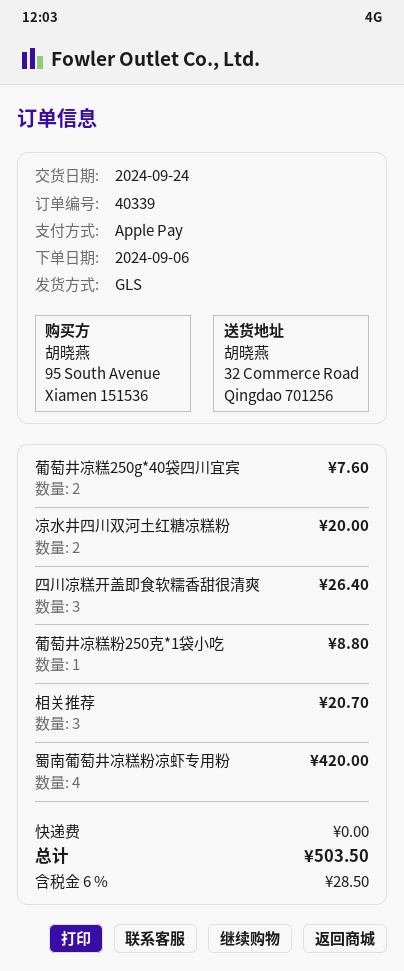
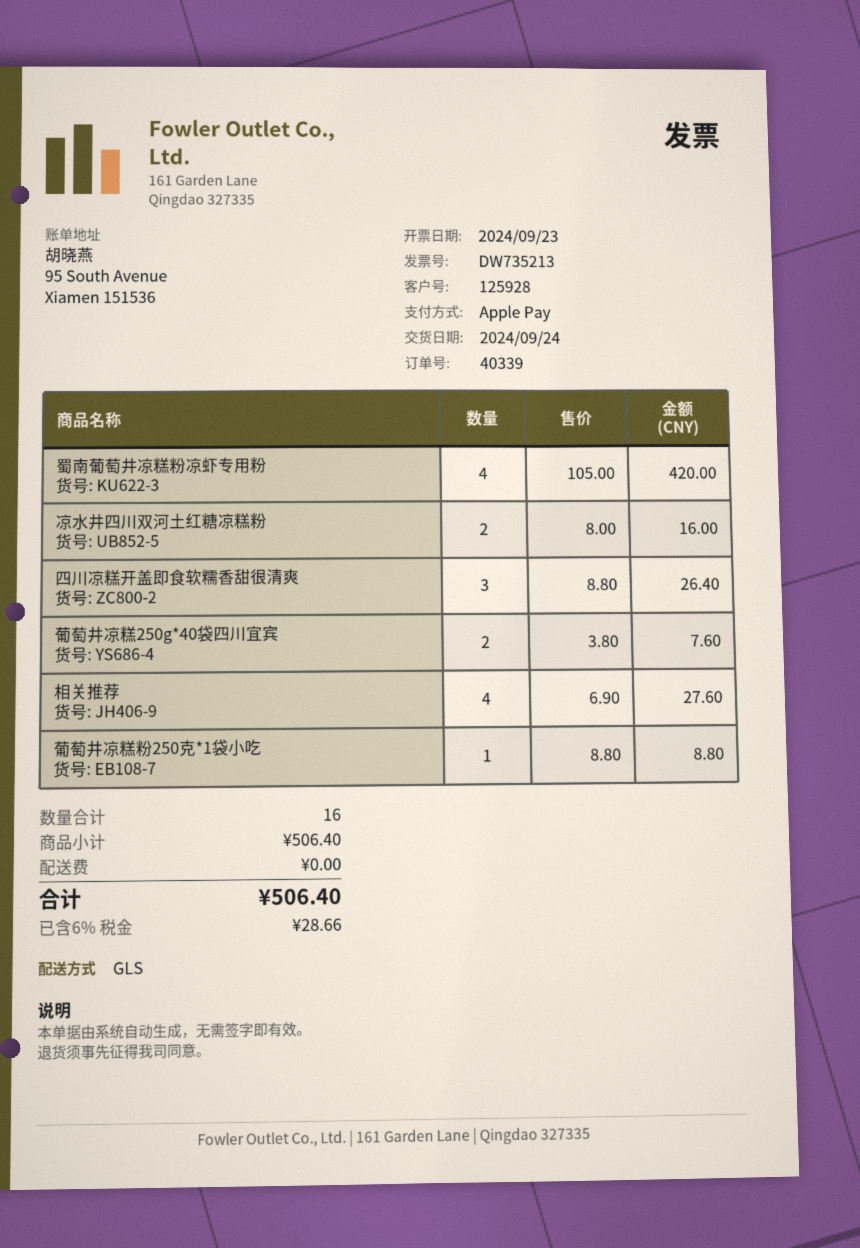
凉水井四川双河土红糖凉糕粉: 2 for 20.00 -> 2 for 16.00
相关推荐: 3 for 20.70 -> 4 for 27.60
tax: 6% = 28.50 -> 6% = 28.66
total: 503.50 -> 506.40

